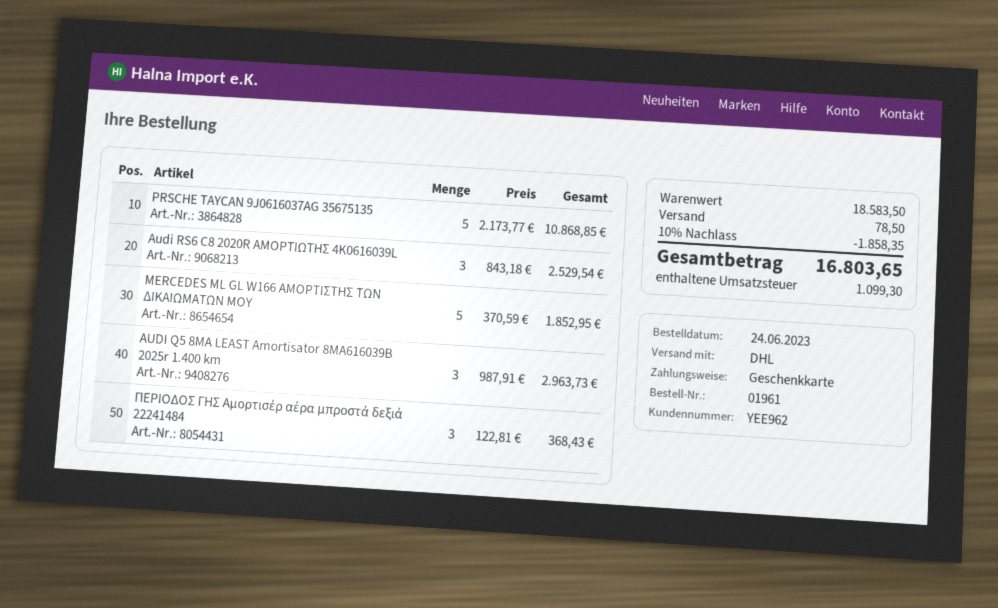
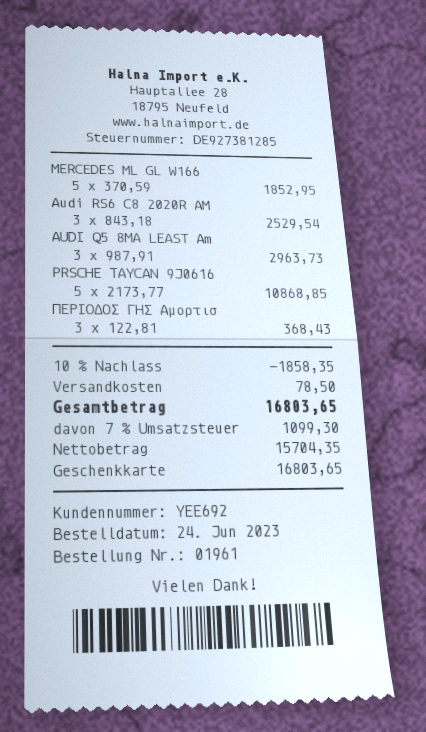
customer number: YEE962 -> YEE692

